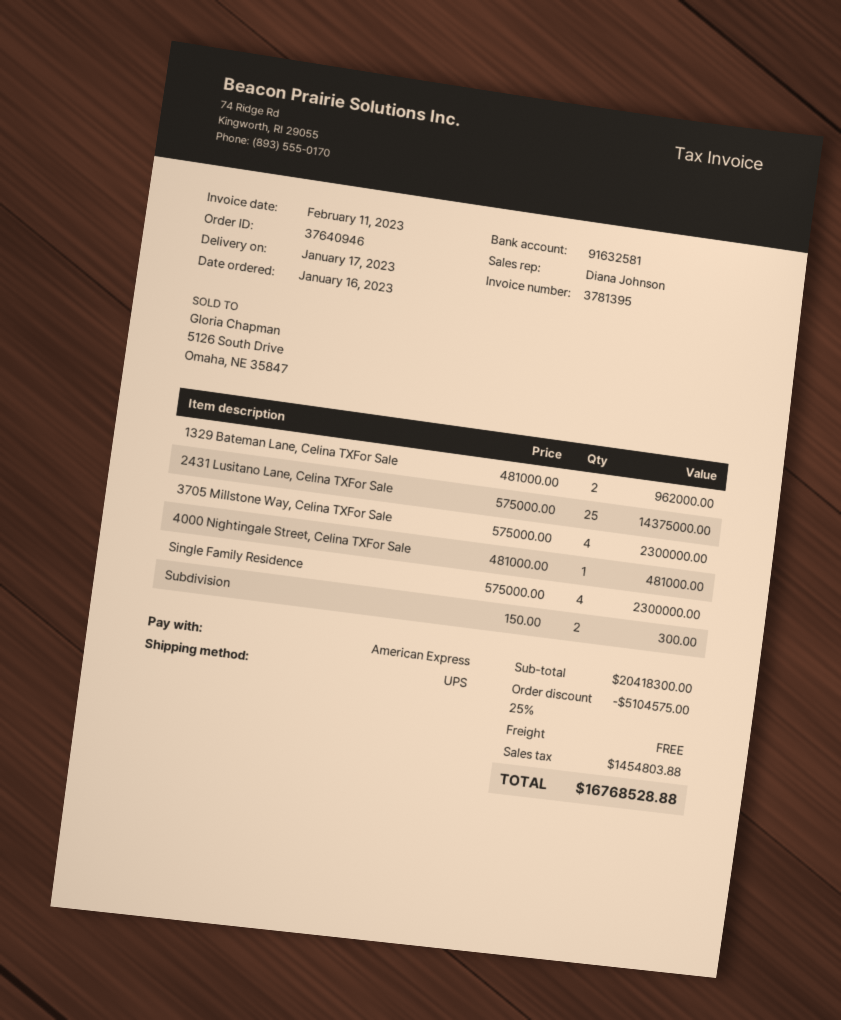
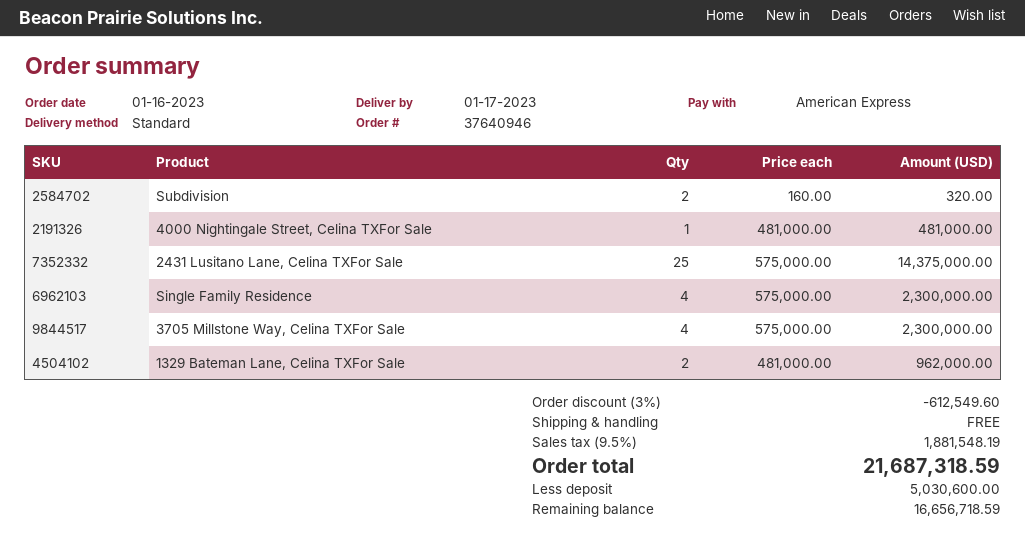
shipping method: UPS -> standard
Subdivision: 2 x 150.00 = 300.00 -> 2 x 160.00 = 320.00
discount: 25% = 5104575.00 -> 3% = 612549.60
tax: 1454803.88 -> 1881548.19
total: 16768528.88 -> 21687318.59

